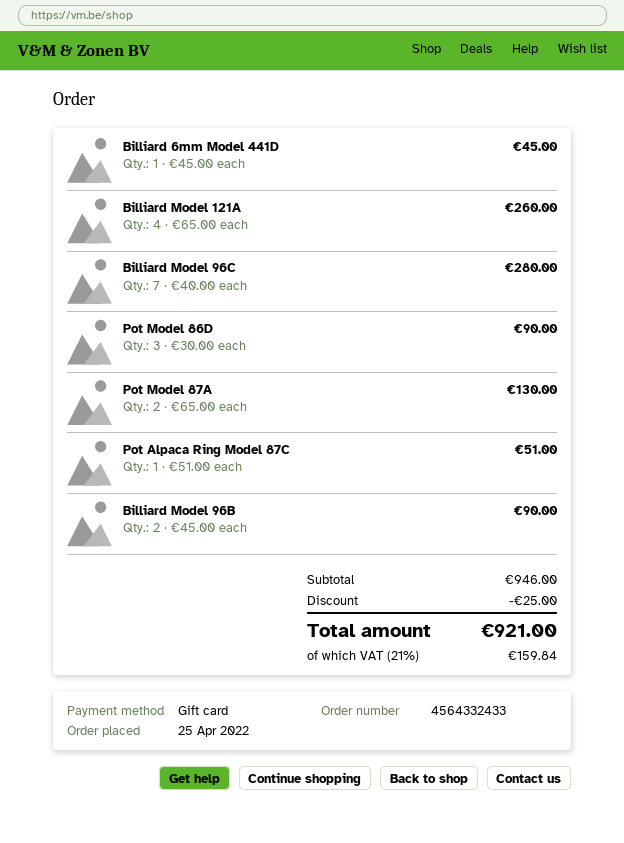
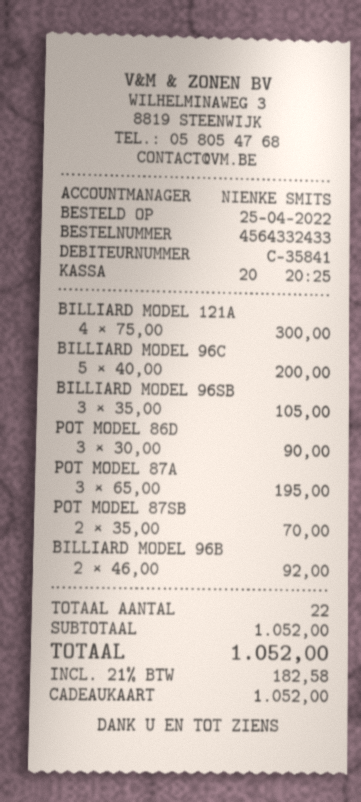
Billiard 6mm Model 441D: 1 x 45.00 = 45.00 -> none
Billiard Model 121A: 4 x 65.00 = 260.00 -> 4 x 75.00 = 300.00
Billiard Model 96C: 7 x 40.00 = 280.00 -> 5 x 40.00 = 200.00
Pot Model 87A: 2 x 65.00 = 130.00 -> 3 x 65.00 = 195.00
Pot Alpaca Ring Model 87C: 1 x 51.00 = 51.00 -> none
Billiard Model 96B: 2 x 45.00 = 90.00 -> 2 x 46.00 = 92.00
BILLIARD MODEL 96SB: none -> 3 x 35.00 = 105.00
POT MODEL 87SB: none -> 2 x 35.00 = 70.00
subtotal: 946.00 -> 1052.00
discount: 25.00 -> none
tax: 21% = 159.84 -> 21% = 182.58
total: 921.00 -> 1052.00

